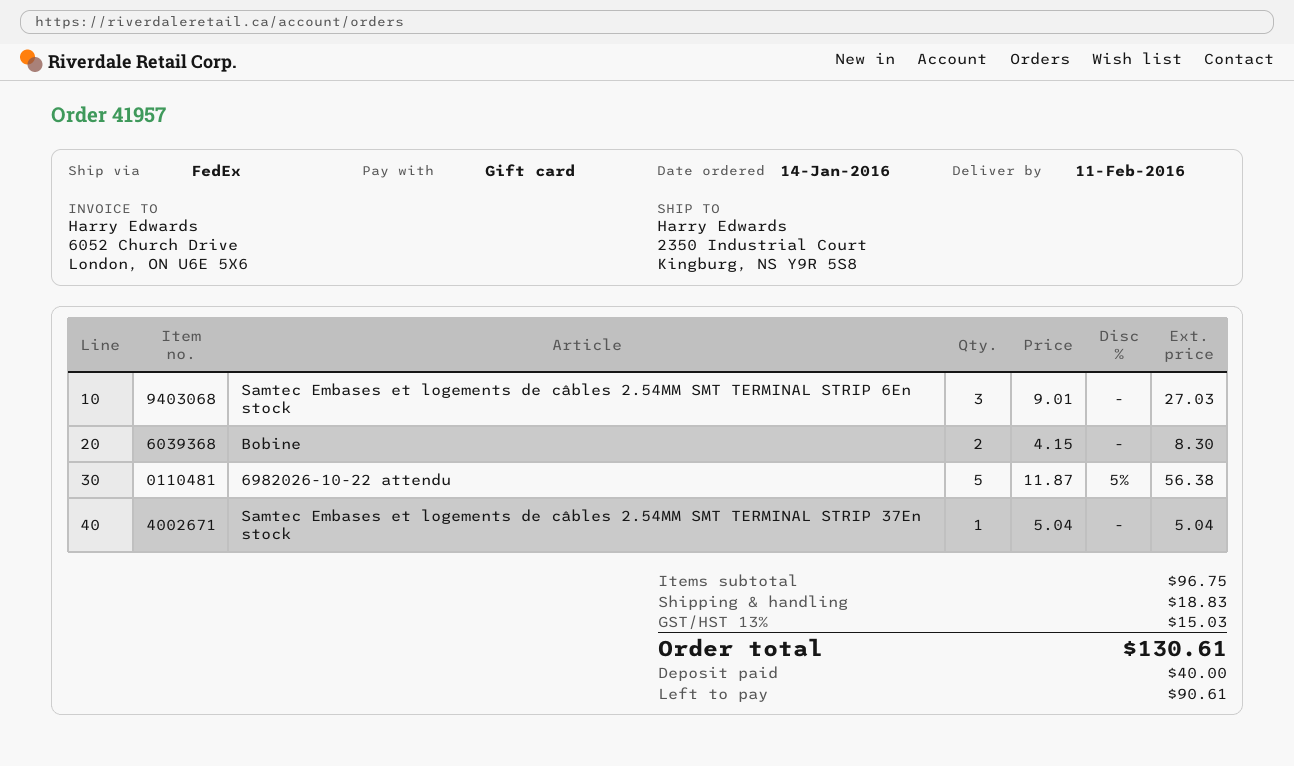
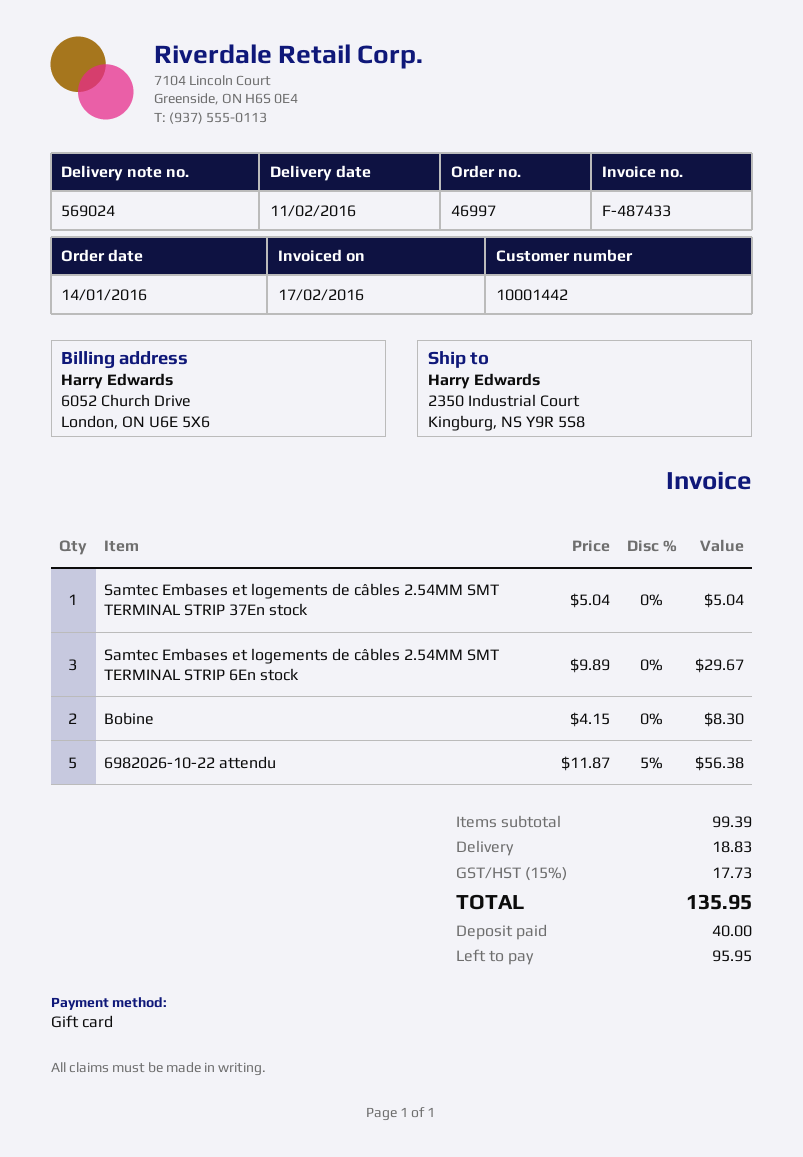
order number: 41957 -> 46997
Samtec Embases et logements de câbles 2.54MM SMT TERMINAL STRIP 6En stock: 3 x 9.01 = 27.03 -> 3 x 9.89 = 29.67
subtotal: 96.75 -> 99.39
tax: 13% = 15.03 -> 15% = 17.73
total: 130.61 -> 135.95
balance: 90.61 -> 95.95

